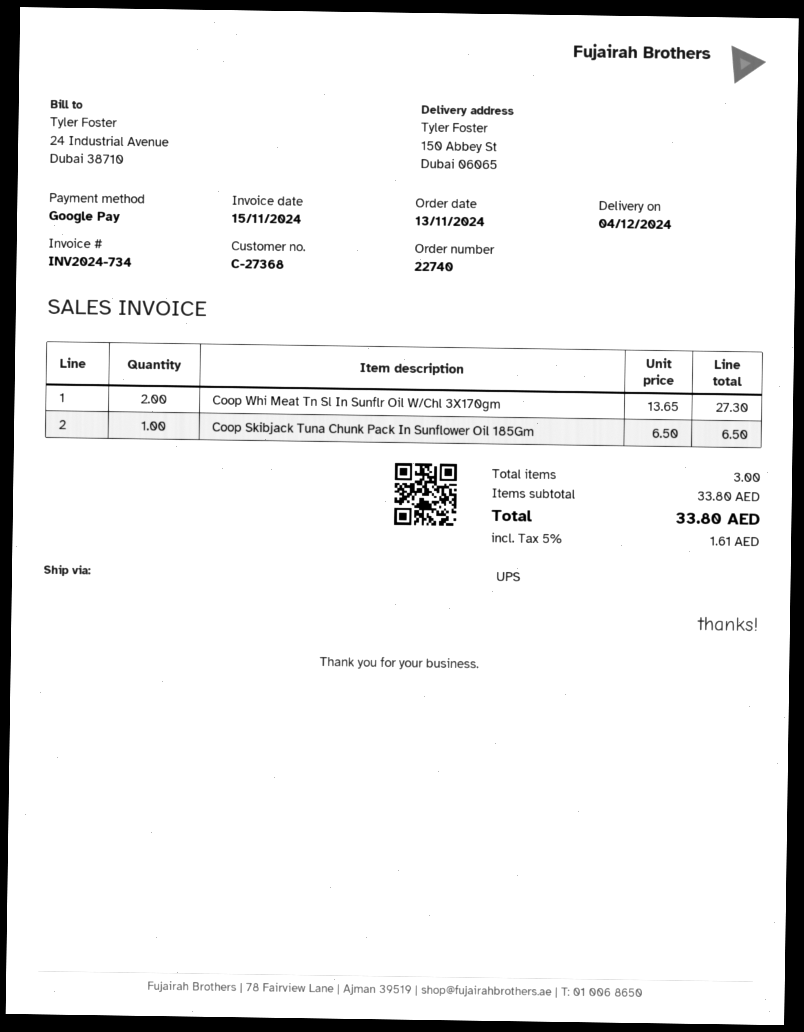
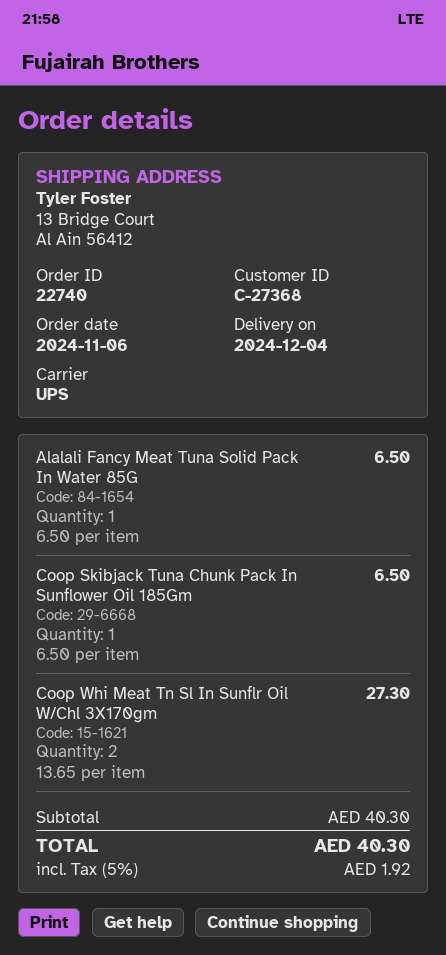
order date: 2024-11-13 -> 2024-11-06
ship to: 150 Abbey St, Dubai 06065 -> 13 Bridge Court, Al Ain 56412
Alalali Fancy Meat Tuna Solid Pack In Water 85G: none -> 1 x 6.50 = 6.50
subtotal: 33.80 -> 40.30
tax: 5% = 1.61 -> 5% = 1.92
total: 33.80 -> 40.30

